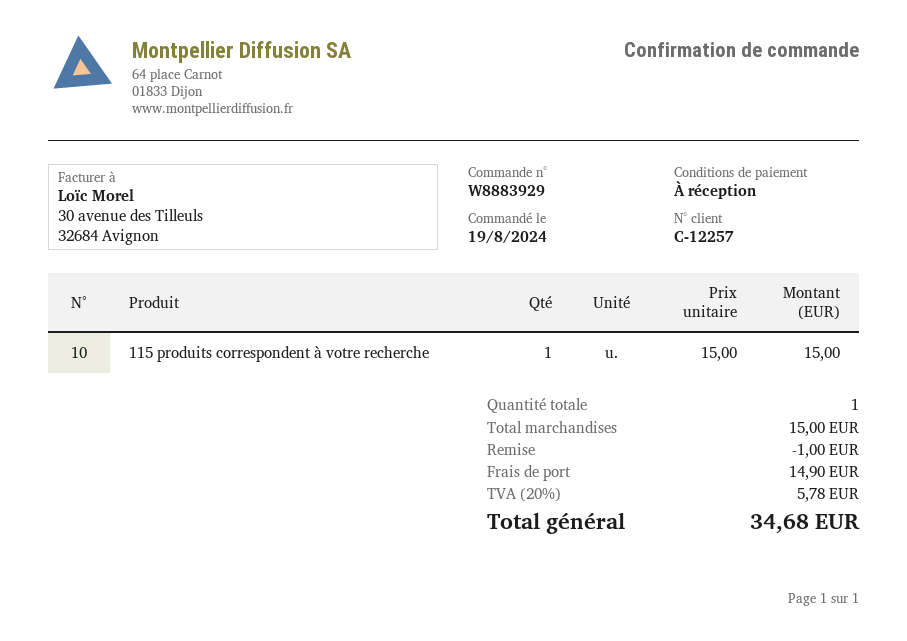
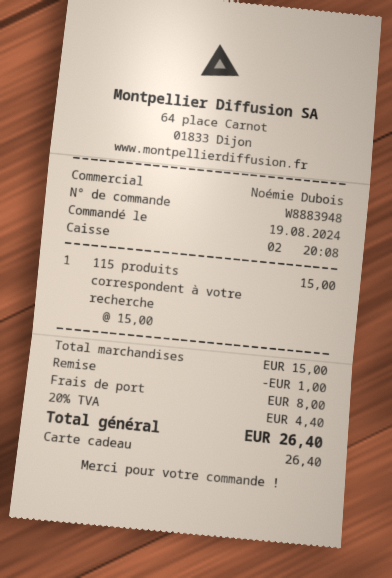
order number: W8883929 -> W8883948
shipping: 14.90 -> 8.00
tax: 20% = 5.78 -> 20% = 4.40
total: 34.68 -> 26.40

